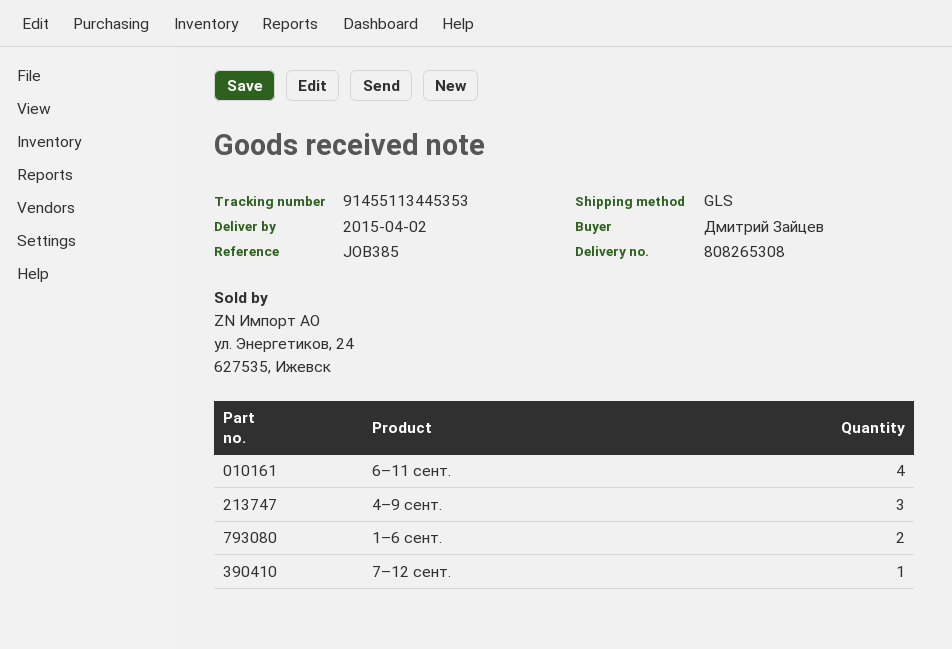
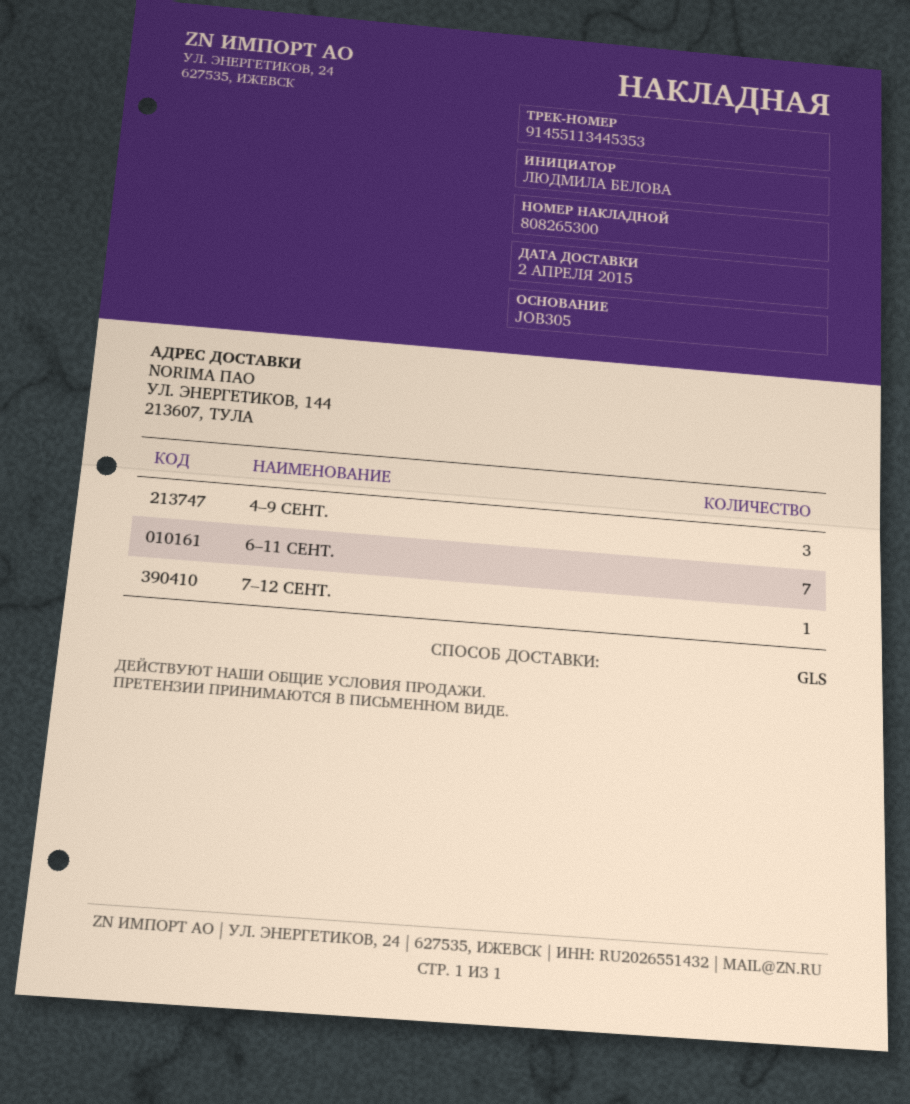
delivery note number: 808265308 -> 808265300
reference: JOB385 -> JOB305
ordered by: Дмитрий Зайцев -> ЛЮДМИЛА БЕЛОВА
6–11 сент.: 4 -> 7
1–6 сент.: 2 -> none

